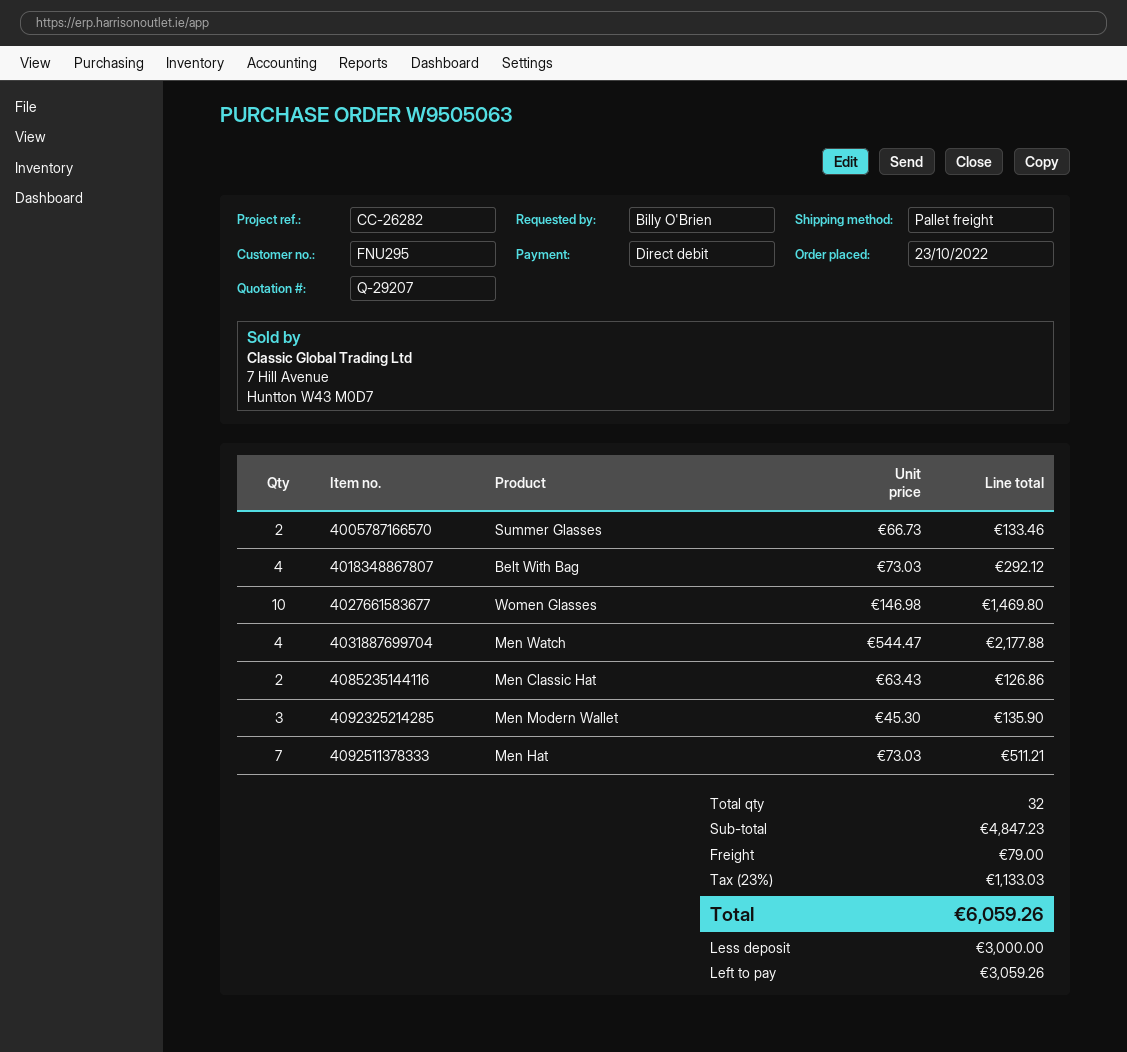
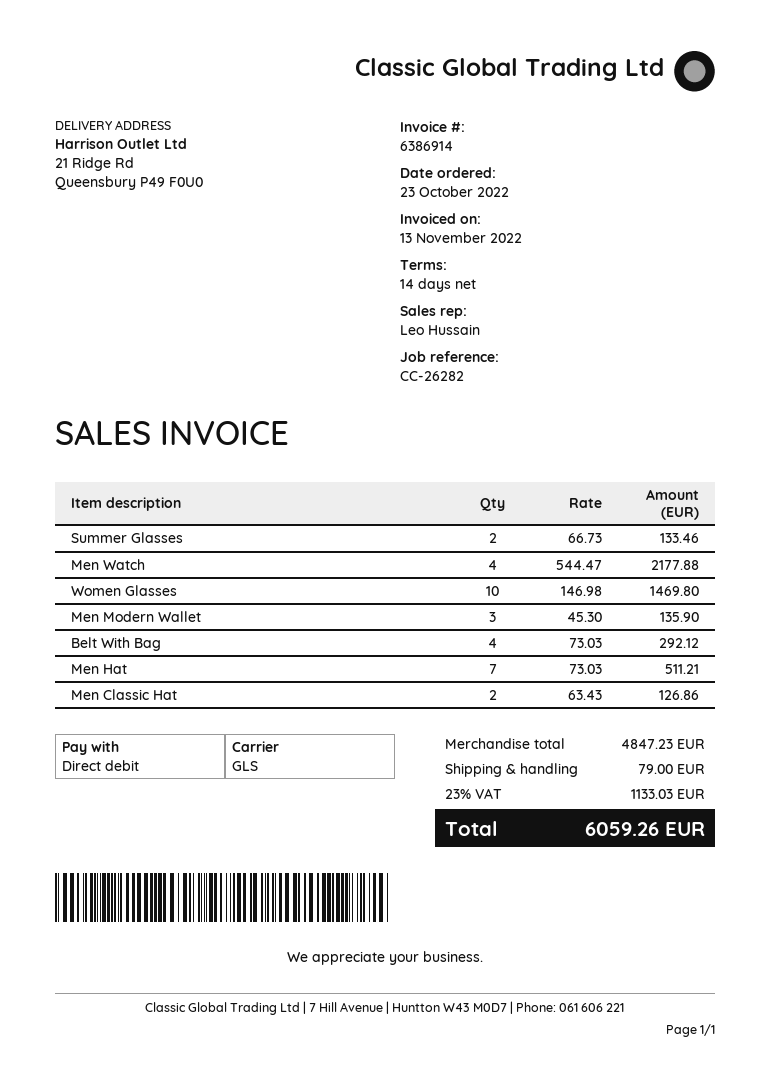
shipping method: pallet freight -> GLS

